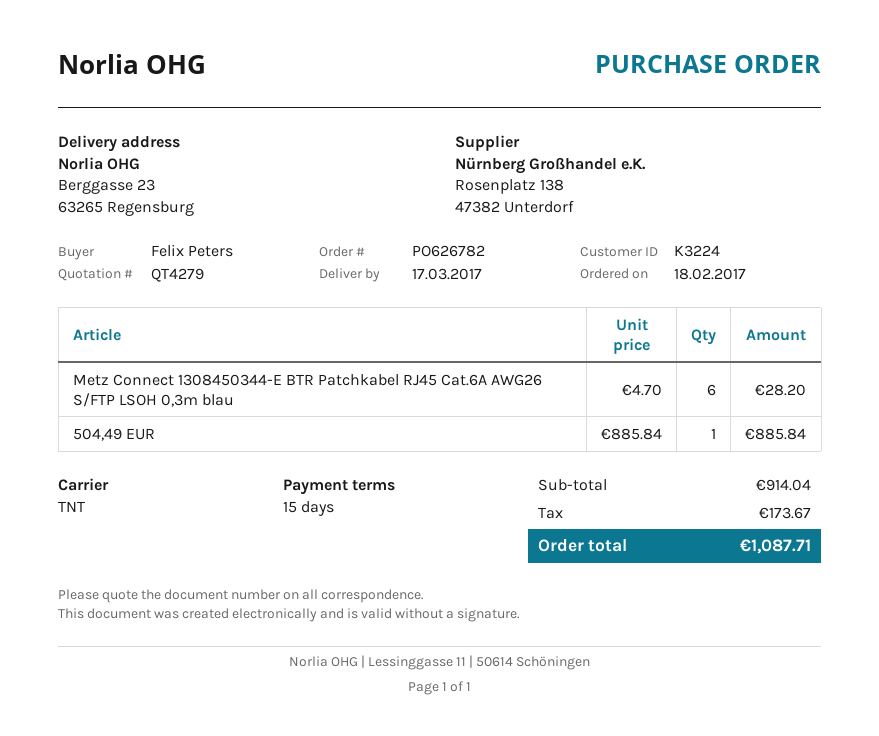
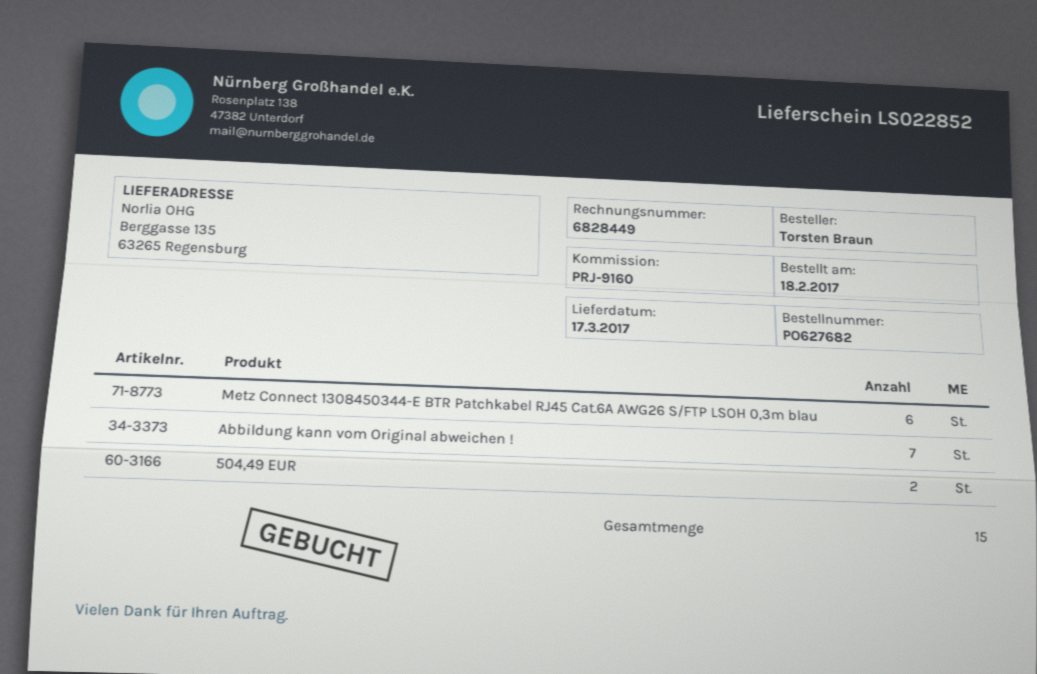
order number: PO626782 -> PO627682
ordered by: Felix Peters -> Torsten Braun
ship to: Berggasse 23, 63265 Regensburg -> Berggasse 135, 63265 Regensburg
504,49 EUR: 1 -> 2
Abbildung kann vom Original abweichen !: none -> 7

